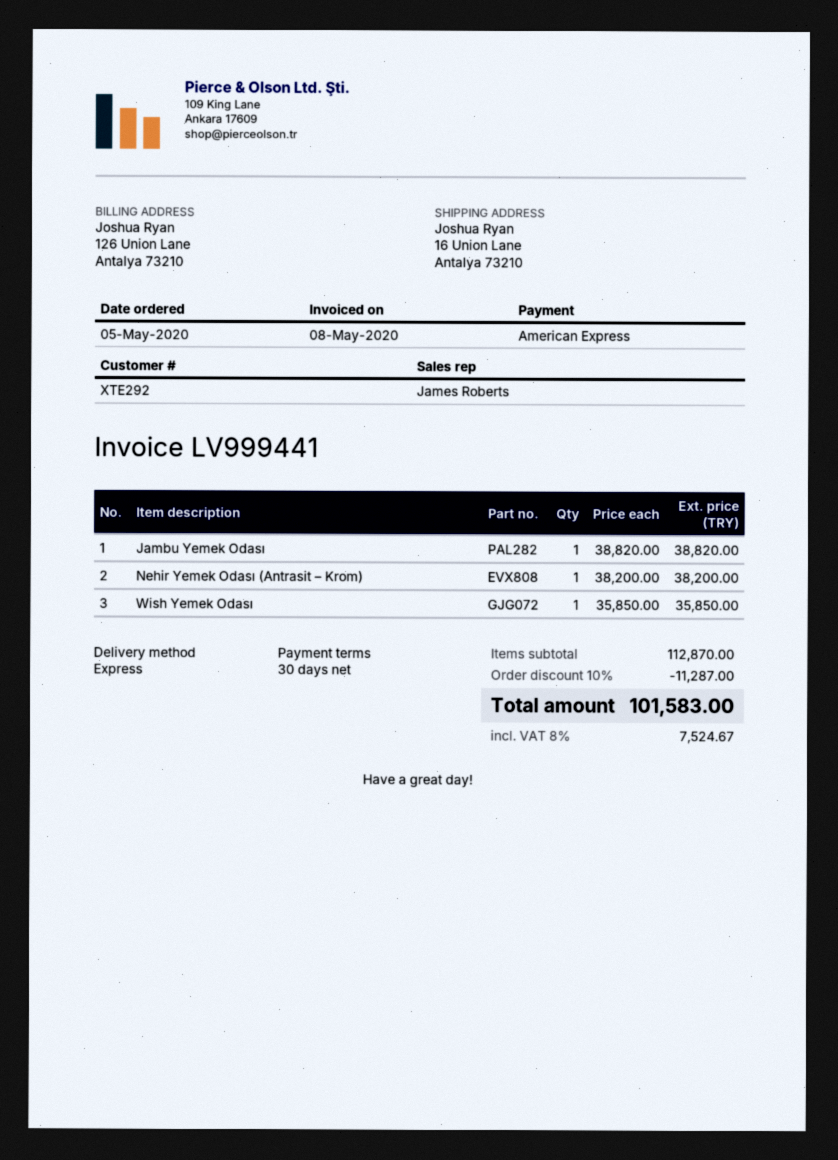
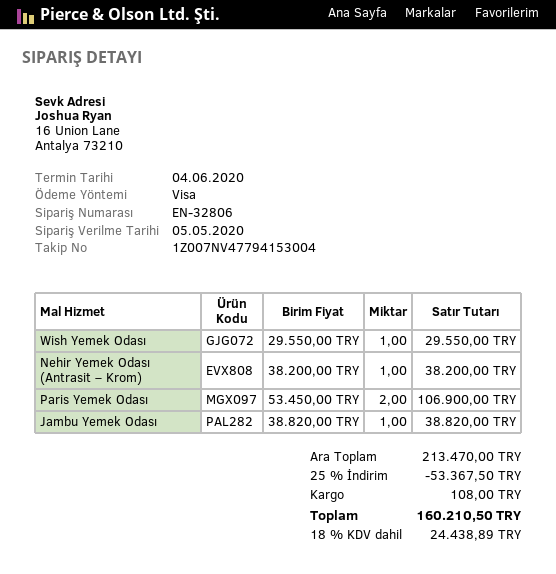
payment method: American Express -> Visa
Wish Yemek Odası: 1 x 35850.00 = 35850.00 -> 1 x 29550.00 = 29550.00
Paris Yemek Odası: none -> 2 x 53450.00 = 106900.00
subtotal: 112870.00 -> 213470.00
discount: 10% = 11287.00 -> 25% = 53367.50
shipping: none -> 108.00
tax: 8% = 7524.67 -> 18% = 24438.89
total: 101583.00 -> 160210.50

